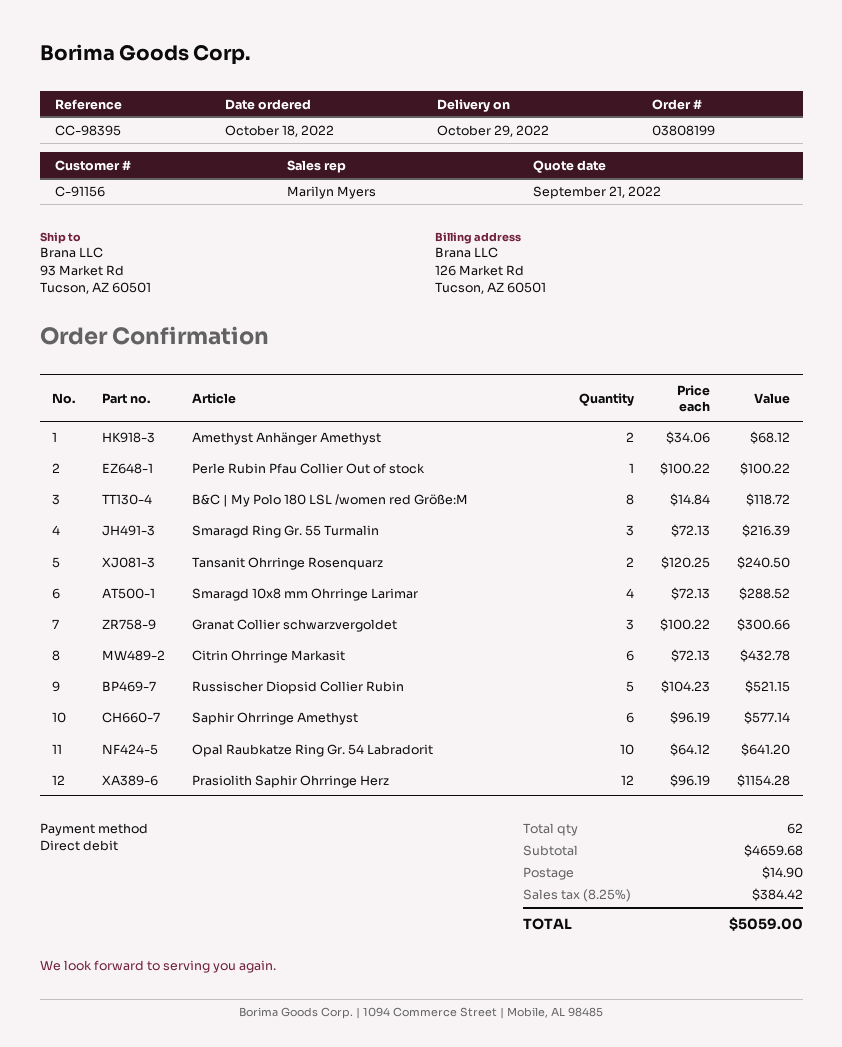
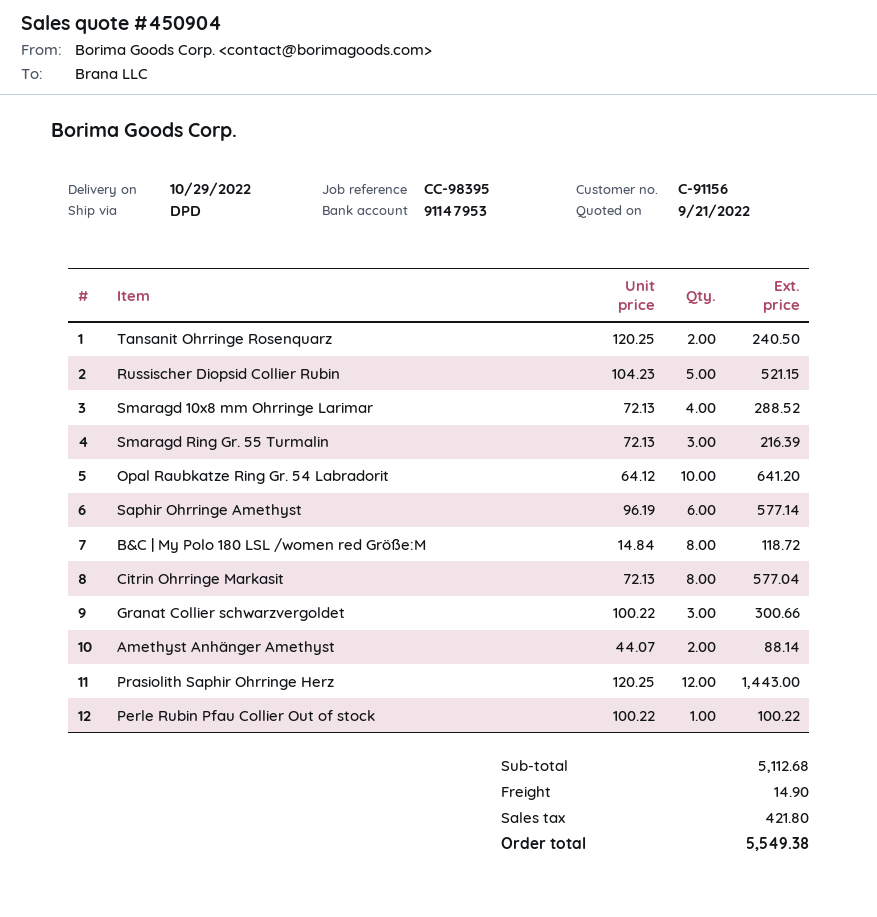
Amethyst Anhänger Amethyst: 2 x 34.06 = 68.12 -> 2 x 44.07 = 88.14
Citrin Ohrringe Markasit: 6 x 72.13 = 432.78 -> 8 x 72.13 = 577.04
Prasiolith Saphir Ohrringe Herz: 12 x 96.19 = 1154.28 -> 12 x 120.25 = 1443.00
subtotal: 4659.68 -> 5112.68
tax: 384.42 -> 421.80
total: 5059.00 -> 5549.38

